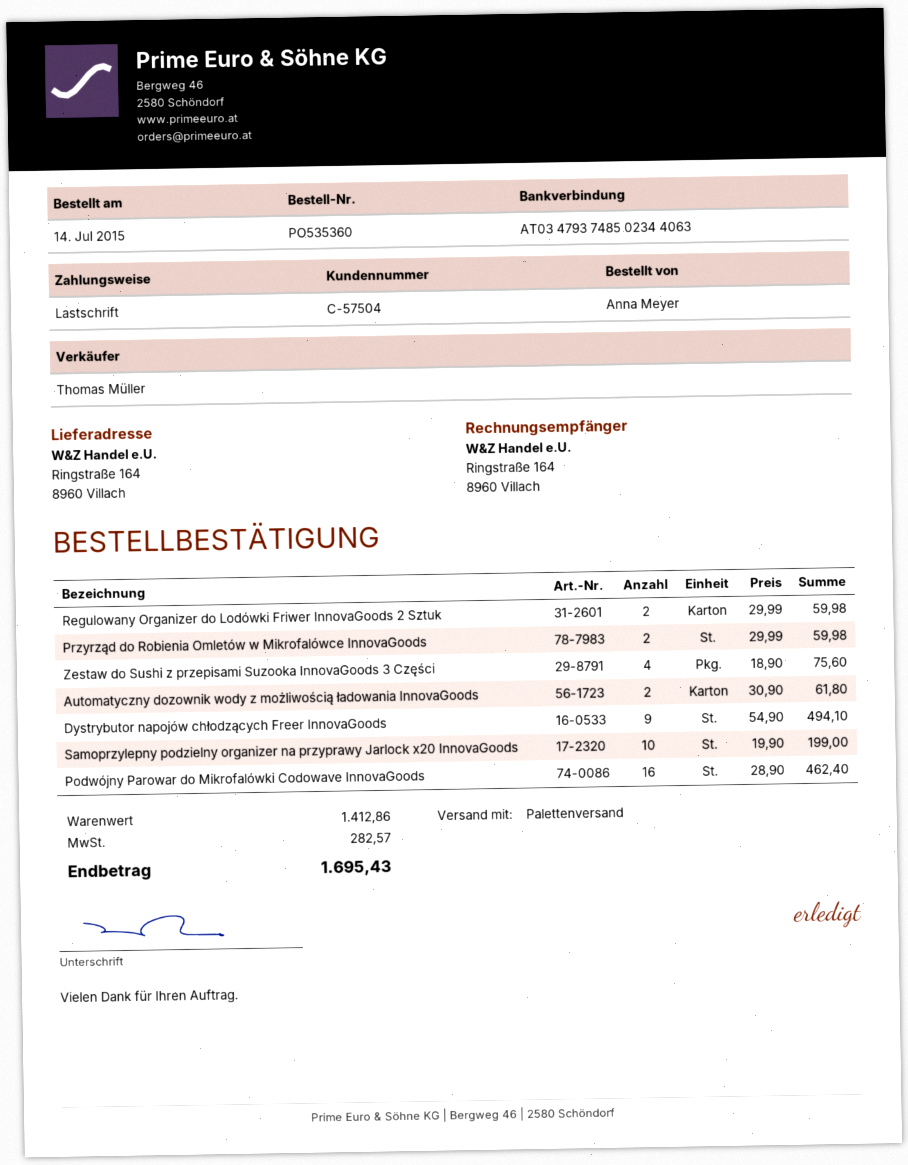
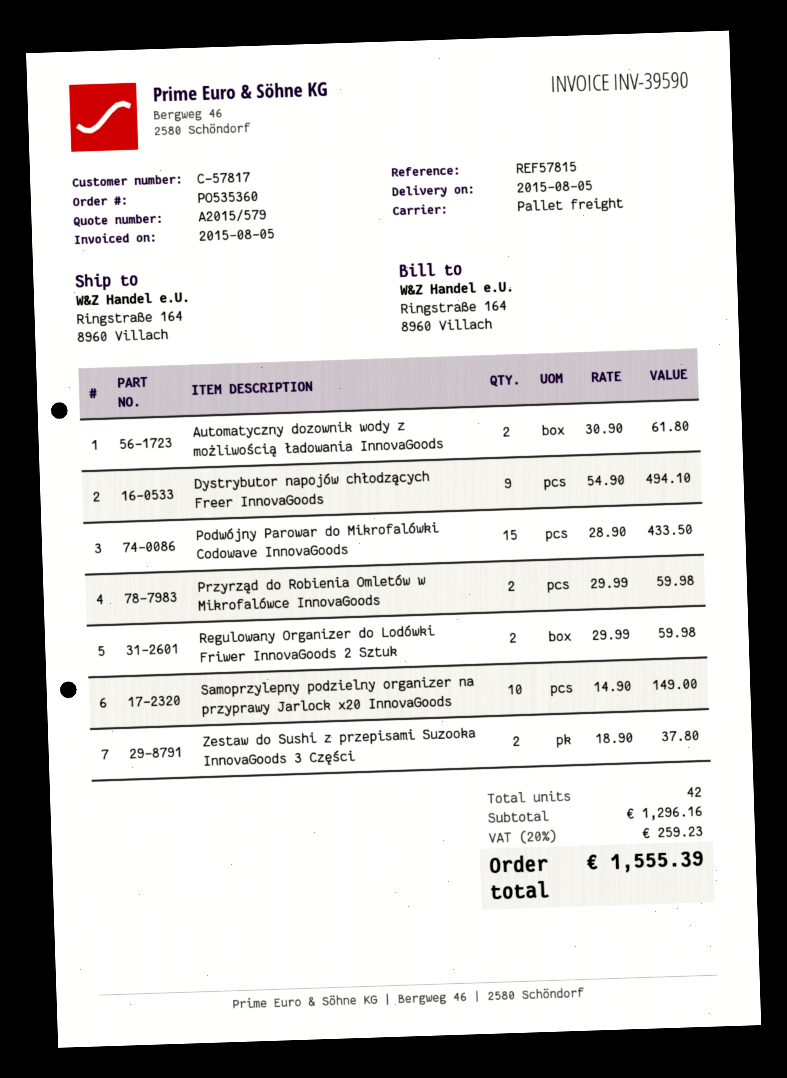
customer number: C-57504 -> C-57817
Zestaw do Sushi z przepisami Suzooka InnovaGoods 3 Części: 4 x 18.90 = 75.60 -> 2 x 18.90 = 37.80
Samoprzylepny podzielny organizer na przyprawy Jarlock x20 InnovaGoods: 10 x 19.90 = 199.00 -> 10 x 14.90 = 149.00
Podwójny Parowar do Mikrofalówki Codowave InnovaGoods: 16 x 28.90 = 462.40 -> 15 x 28.90 = 433.50
subtotal: 1412.86 -> 1296.16
tax: 282.57 -> 259.23
total: 1695.43 -> 1555.39

